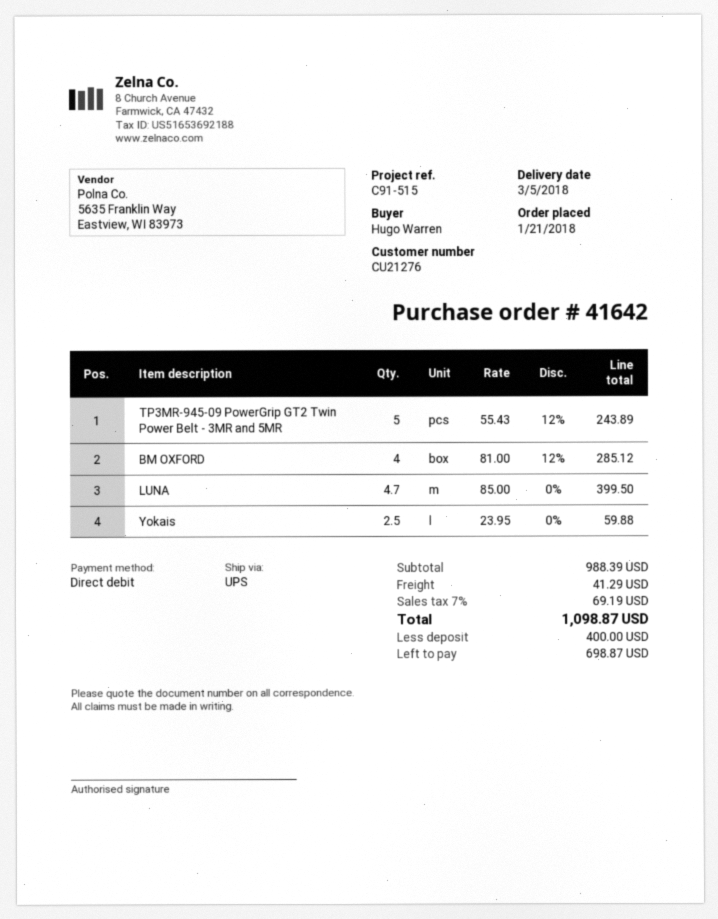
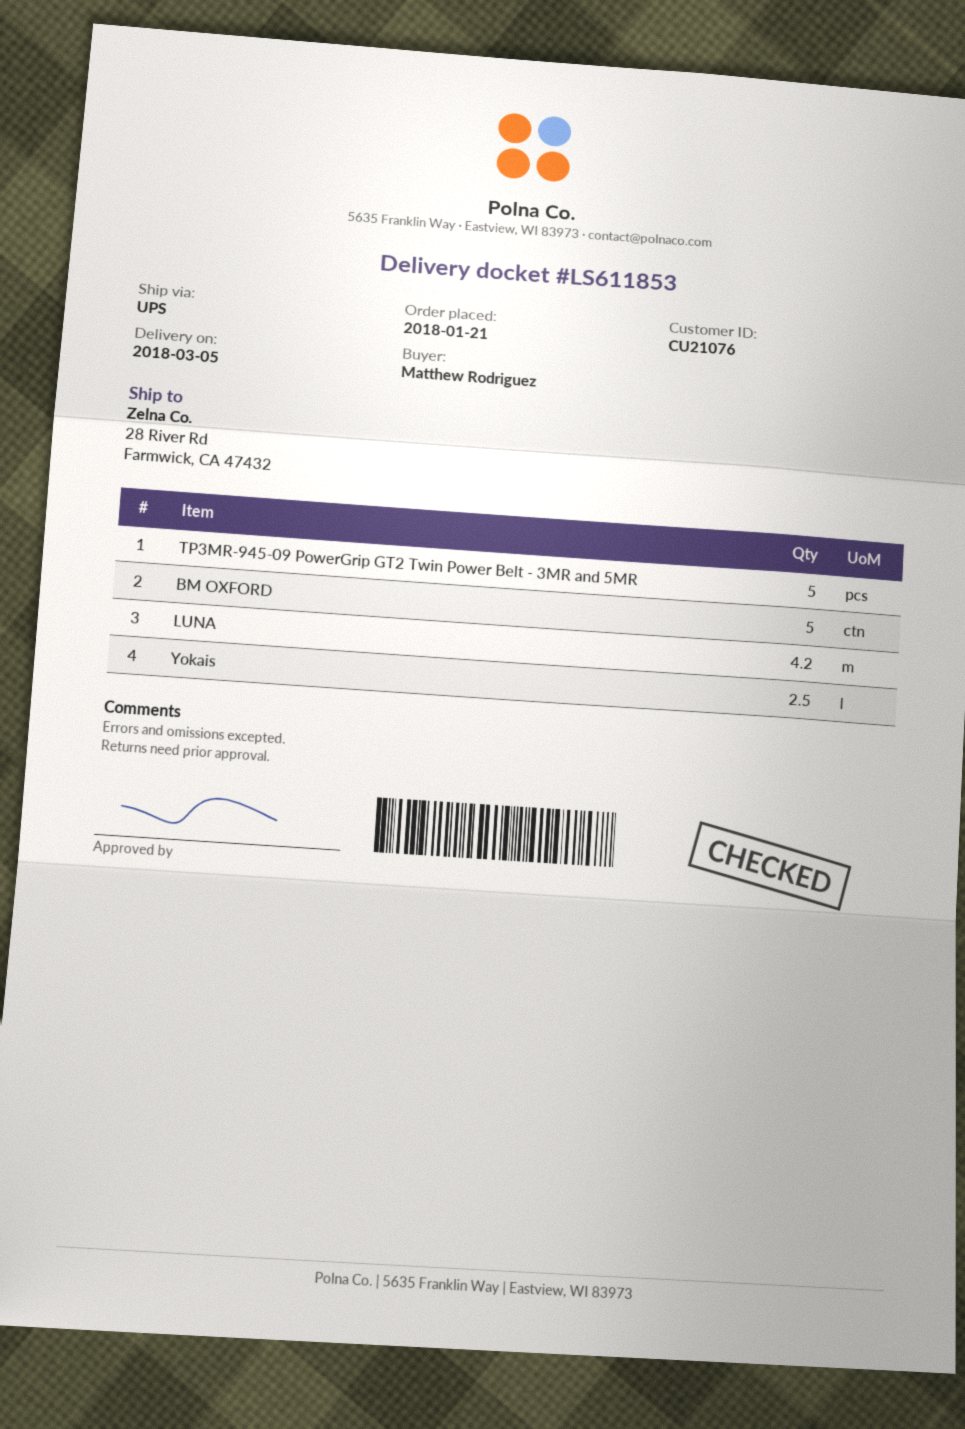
customer number: CU21276 -> CU21076
ordered by: Hugo Warren -> Matthew Rodriguez
BM OXFORD: 4 -> 5
LUNA: 4.7 -> 4.2

